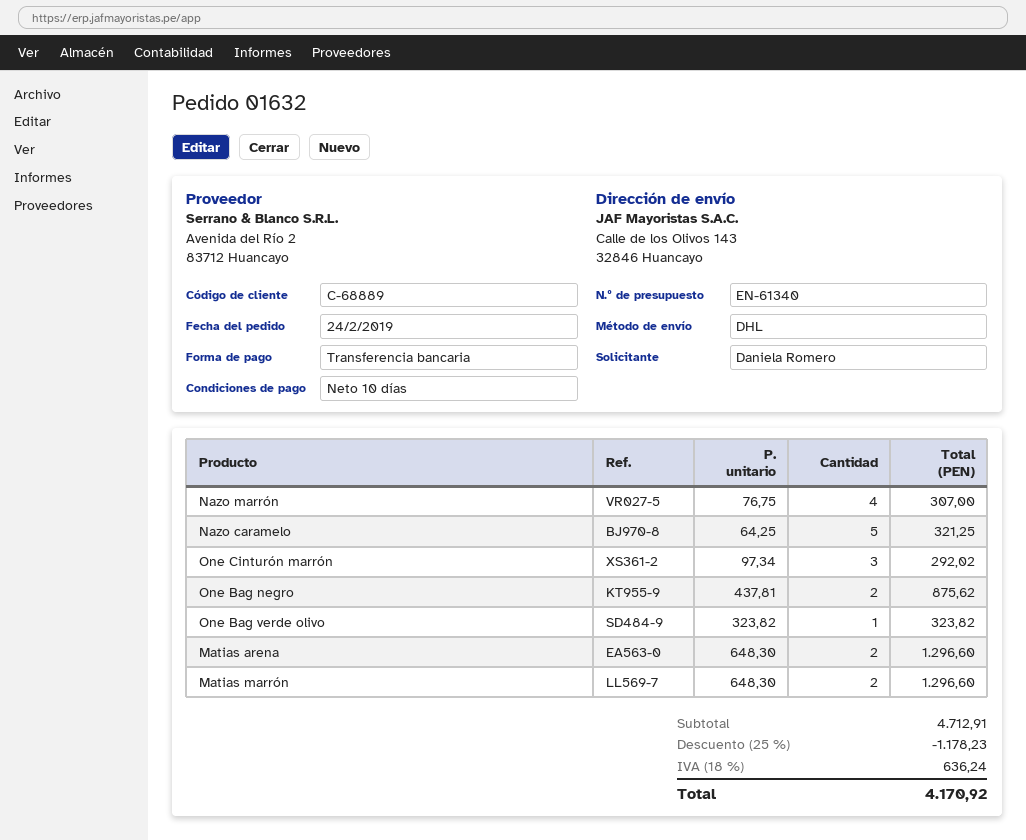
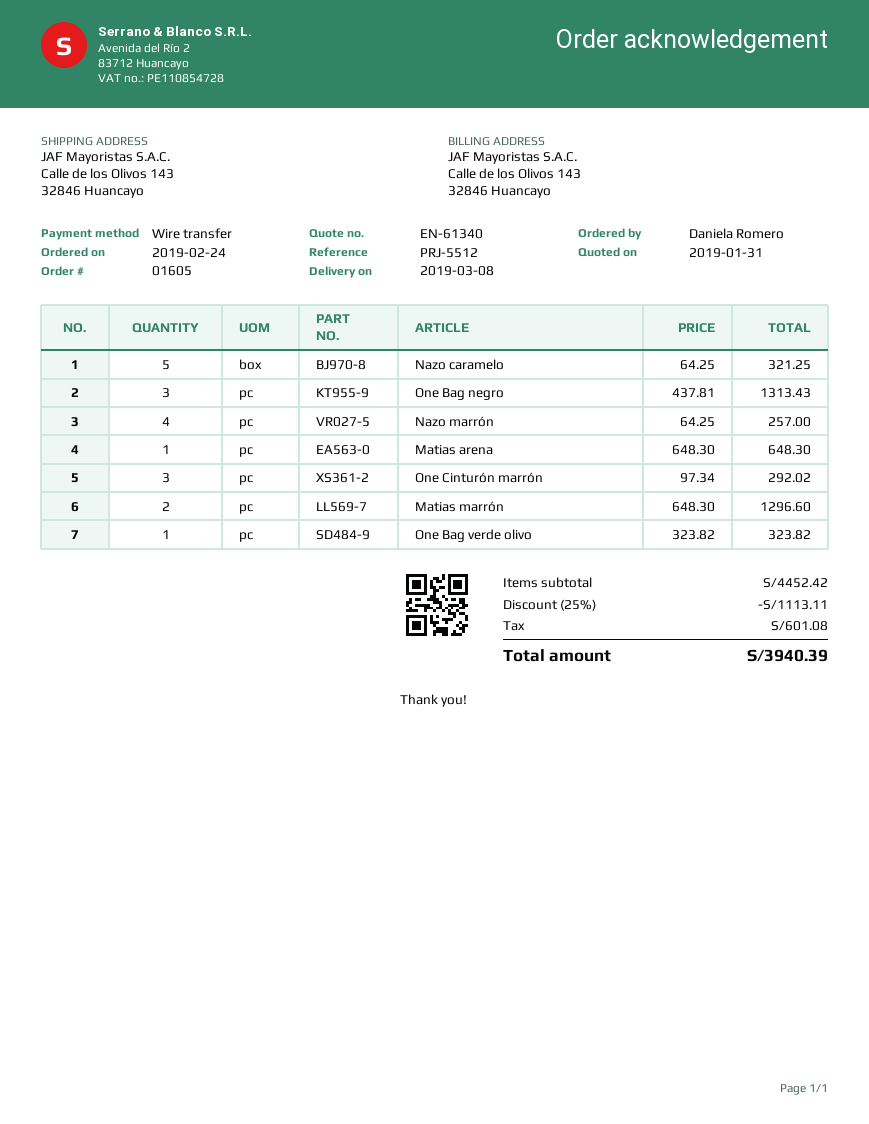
order number: 01632 -> 01605
Nazo marrón: 4 x 76.75 = 307.00 -> 4 x 64.25 = 257.00
One Bag negro: 2 x 437.81 = 875.62 -> 3 x 437.81 = 1313.43
Matias arena: 2 x 648.30 = 1296.60 -> 1 x 648.30 = 648.30
subtotal: 4712.91 -> 4452.42
discount: 25% = 1178.23 -> 25% = 1113.11
tax: 636.24 -> 601.08
total: 4170.92 -> 3940.39

